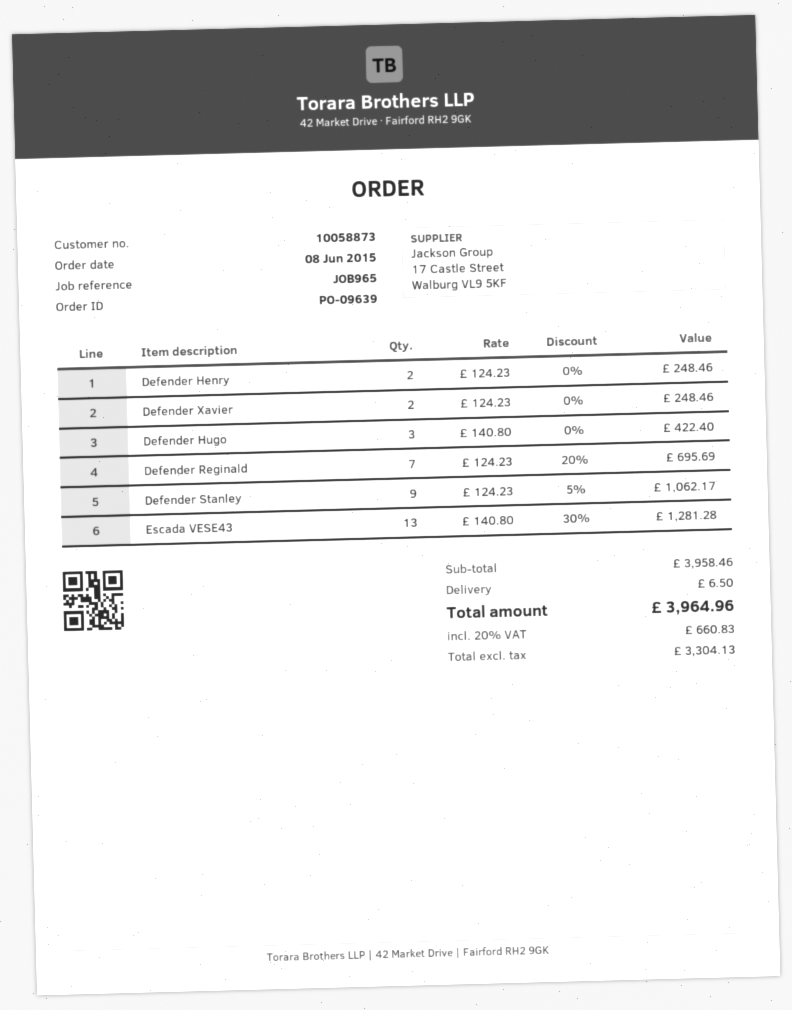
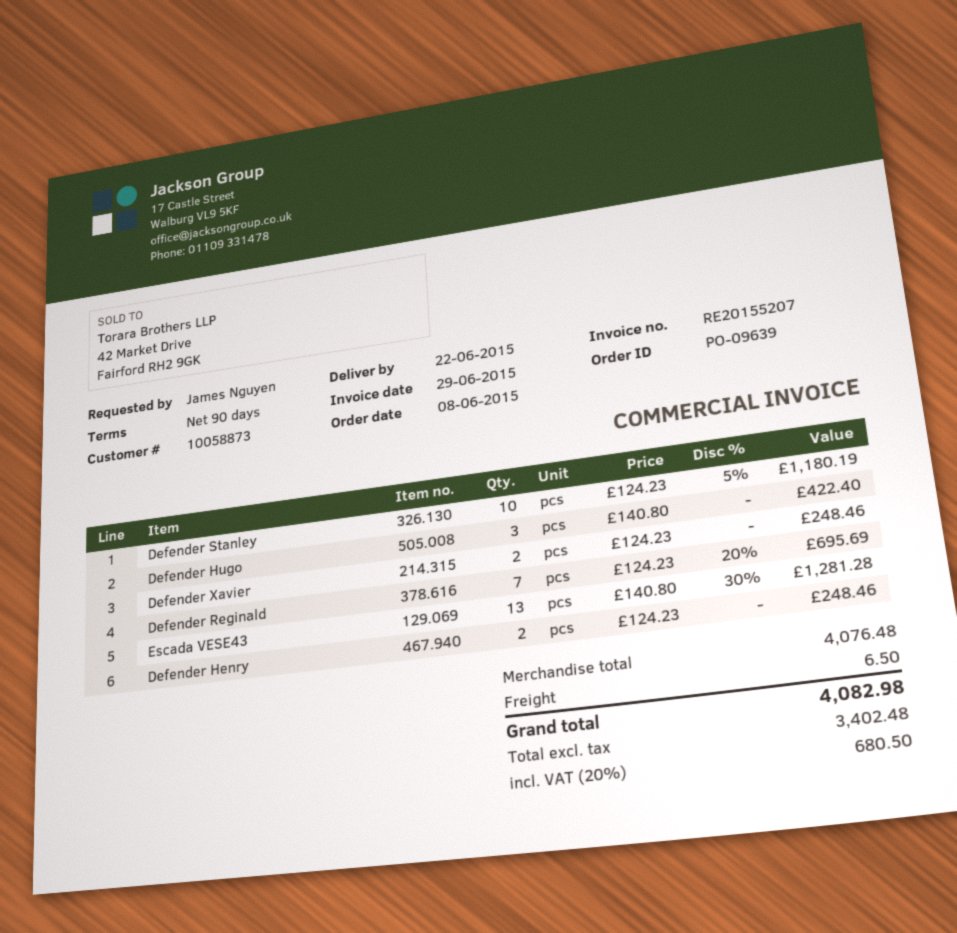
Defender Stanley: 9 x 124.23 - 5% = 1062.17 -> 10 x 124.23 - 5% = 1180.19
subtotal: 3958.46 -> 4076.48
net: 3304.13 -> 3402.48
tax: 20% = 660.83 -> 20% = 680.50
total: 3964.96 -> 4082.98

